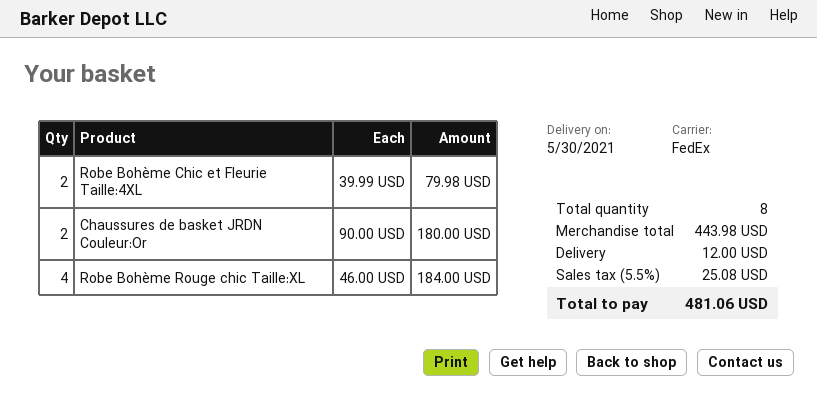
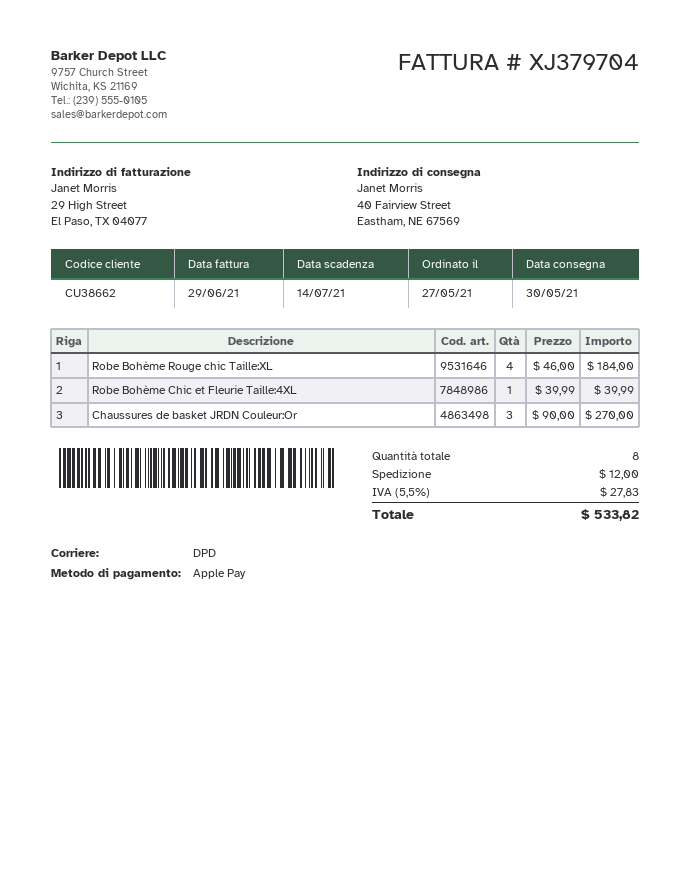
shipping method: FedEx -> DPD
Robe Bohème Chic et Fleurie Taille:4XL: 2 x 39.99 = 79.98 -> 1 x 39.99 = 39.99
Chaussures de basket JRDN Couleur:Or: 2 x 90.00 = 180.00 -> 3 x 90.00 = 270.00
tax: 5.5% = 25.08 -> 5.5% = 27.83
total: 481.06 -> 533.82

